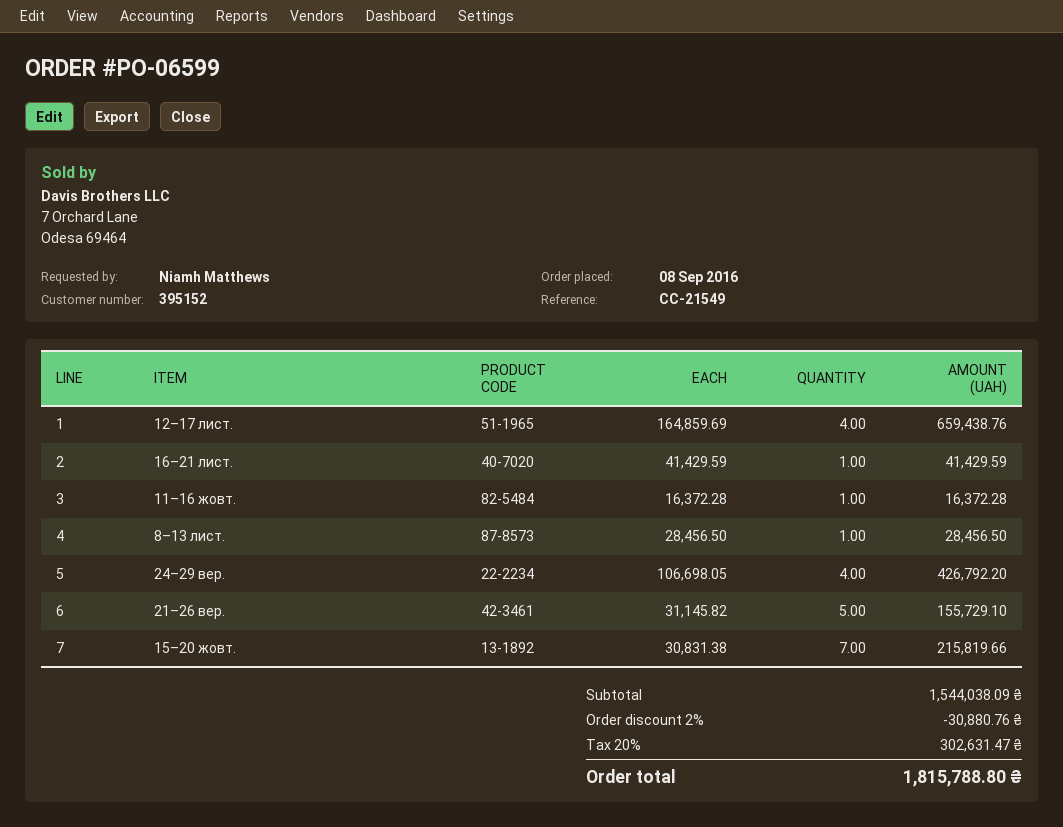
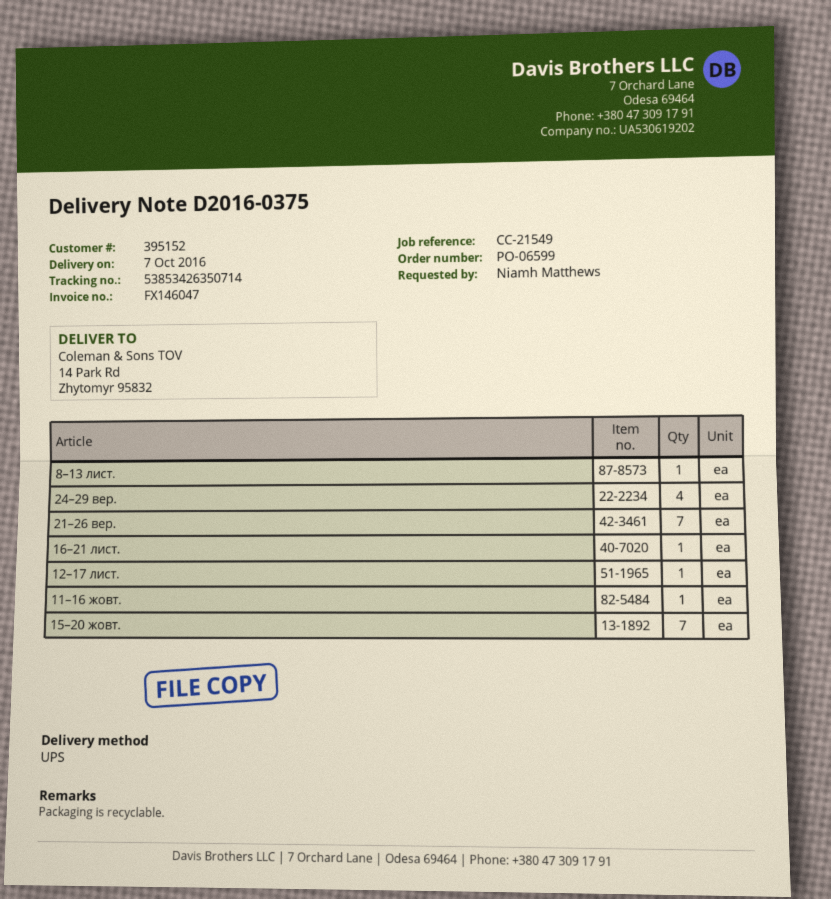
12–17 лист.: 4 -> 1
21–26 вер.: 5 -> 7

